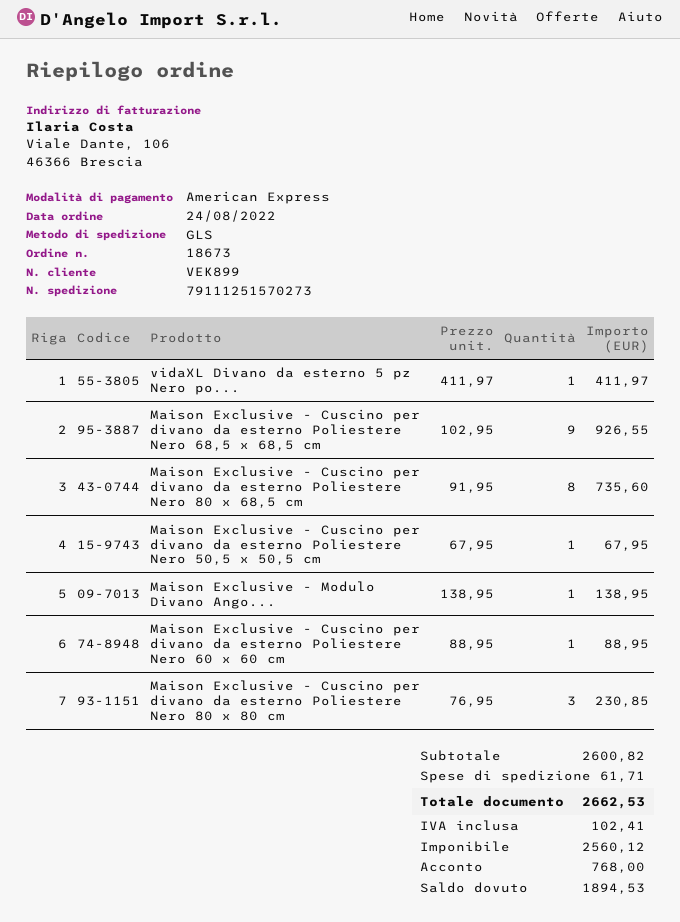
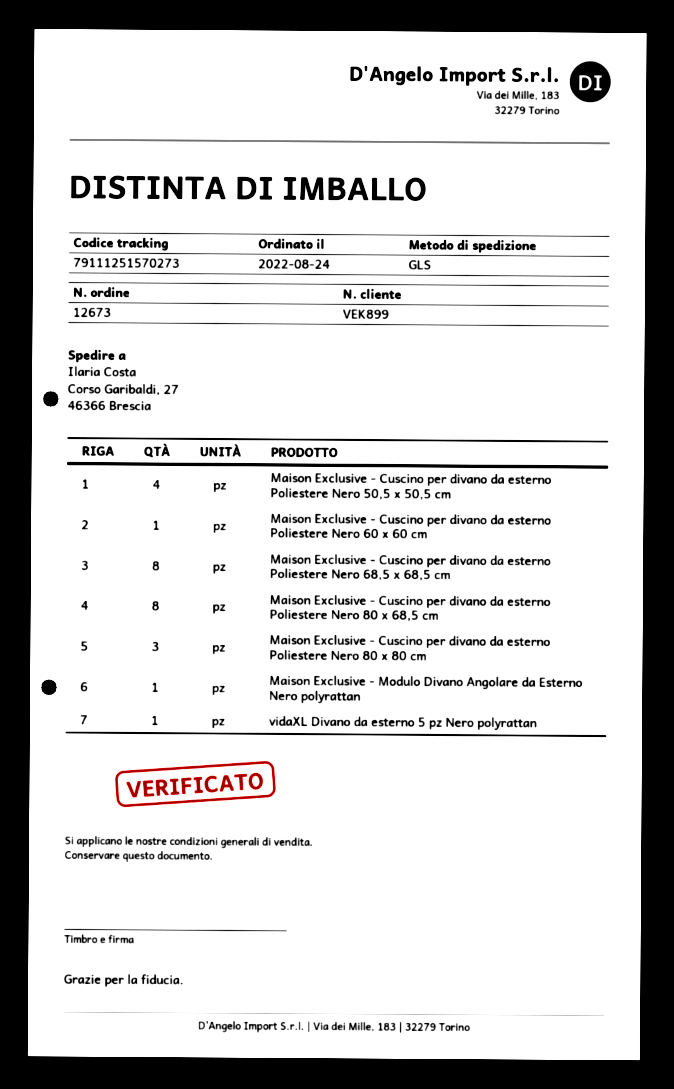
order number: 18673 -> 12673
Maison Exclusive - Cuscino per divano da esterno Poliestere Nero 68,5 x 68,5 cm: 9 -> 8
Maison Exclusive - Cuscino per divano da esterno Poliestere Nero 50,5 x 50,5 cm: 1 -> 4

